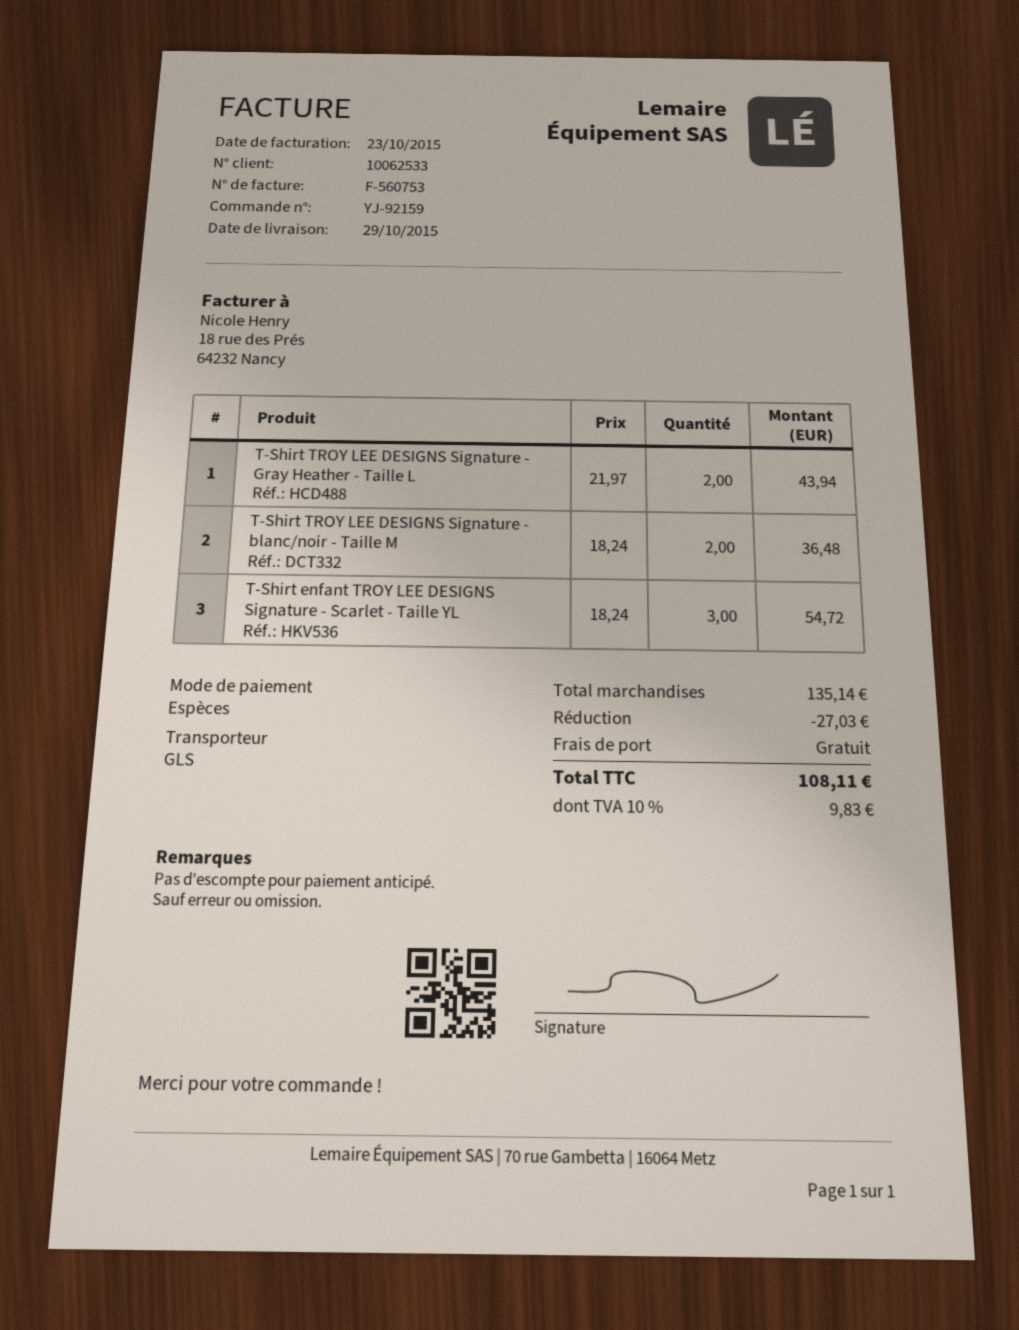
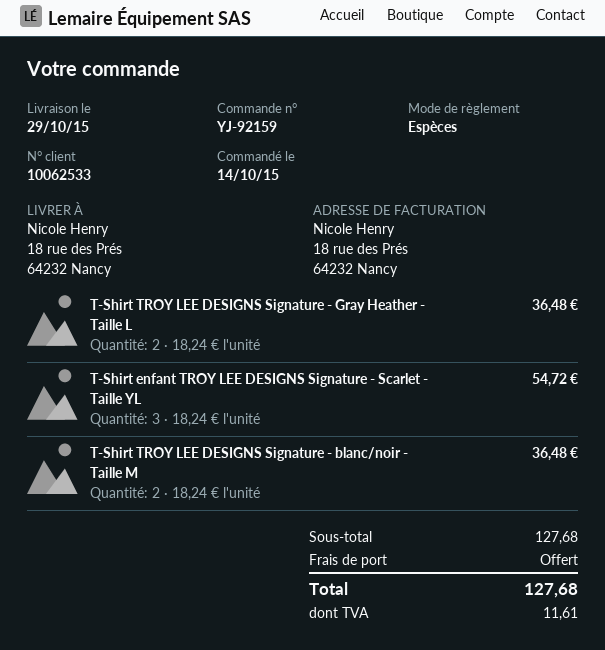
T-Shirt TROY LEE DESIGNS Signature - Gray Heather - Taille L: 2 x 21.97 = 43.94 -> 2 x 18.24 = 36.48
subtotal: 135.14 -> 127.68
discount: 27.03 -> none
tax: 9.83 -> 11.61
total: 108.11 -> 127.68

